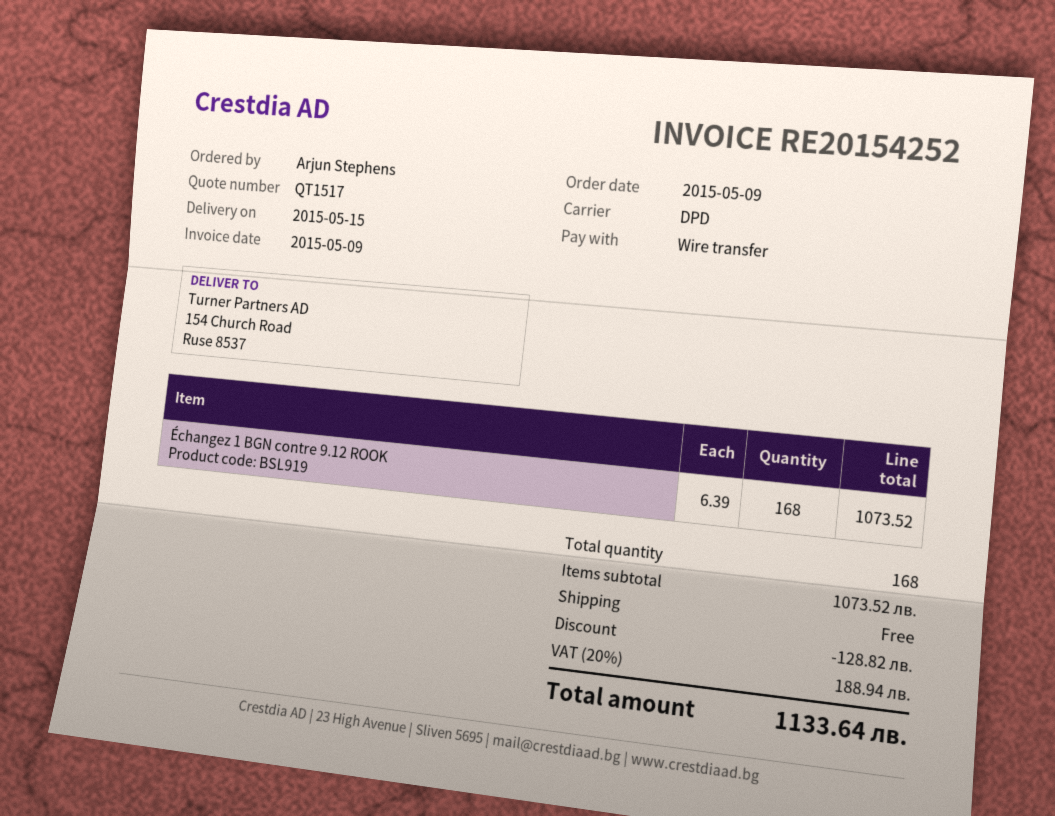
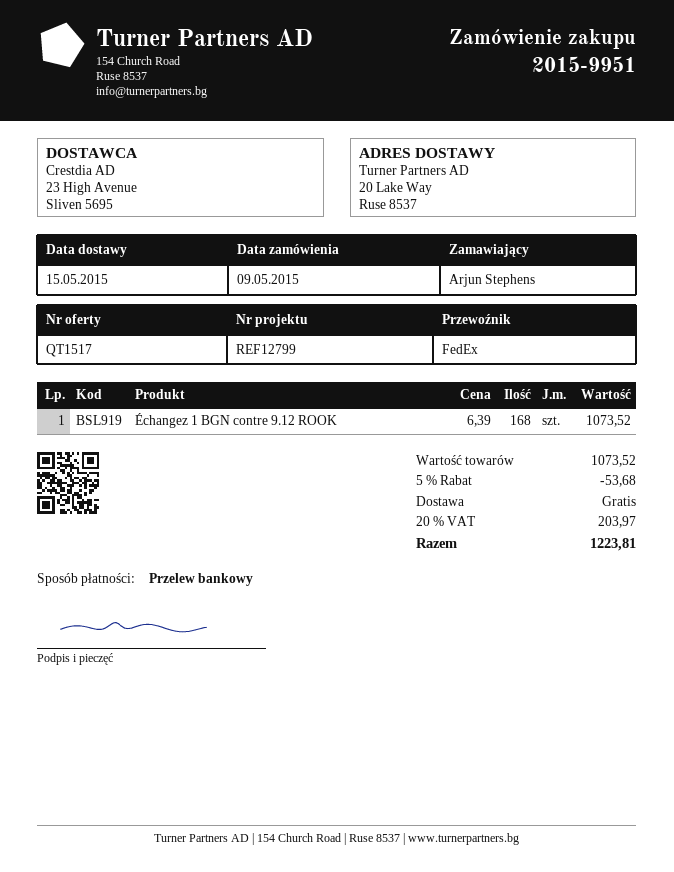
shipping method: DPD -> FedEx
ship to: 154 Church Road, Ruse 8537 -> 20 Lake Way, Ruse 8537
discount: 128.82 -> 53.68
tax: 20% = 188.94 -> 20% = 203.97
total: 1133.64 -> 1223.81

